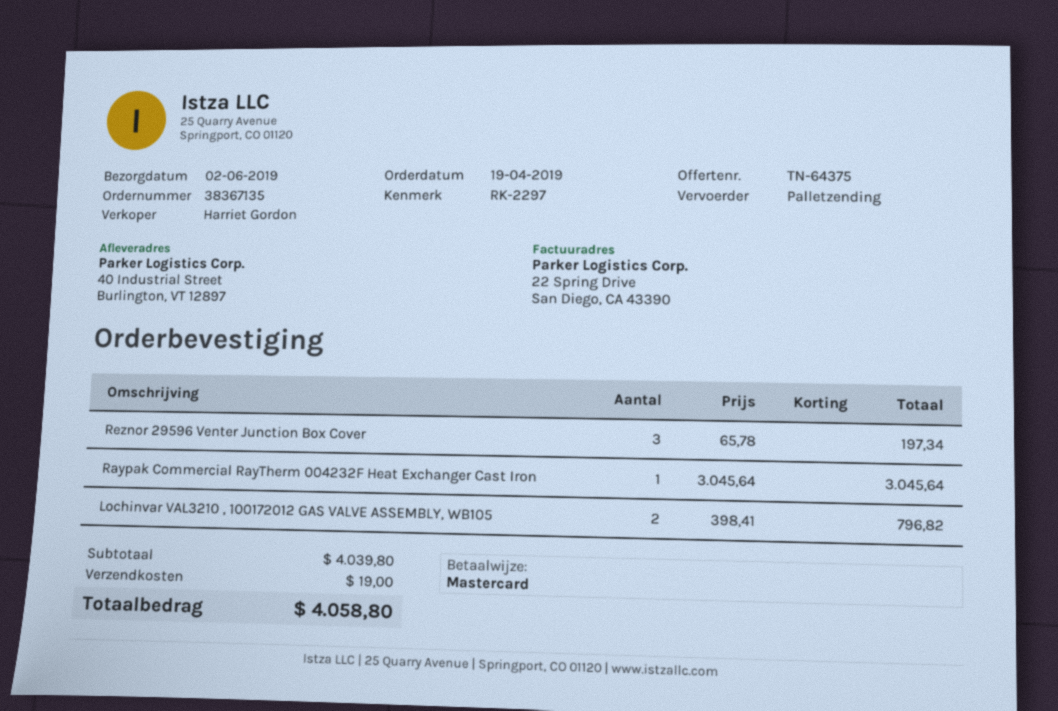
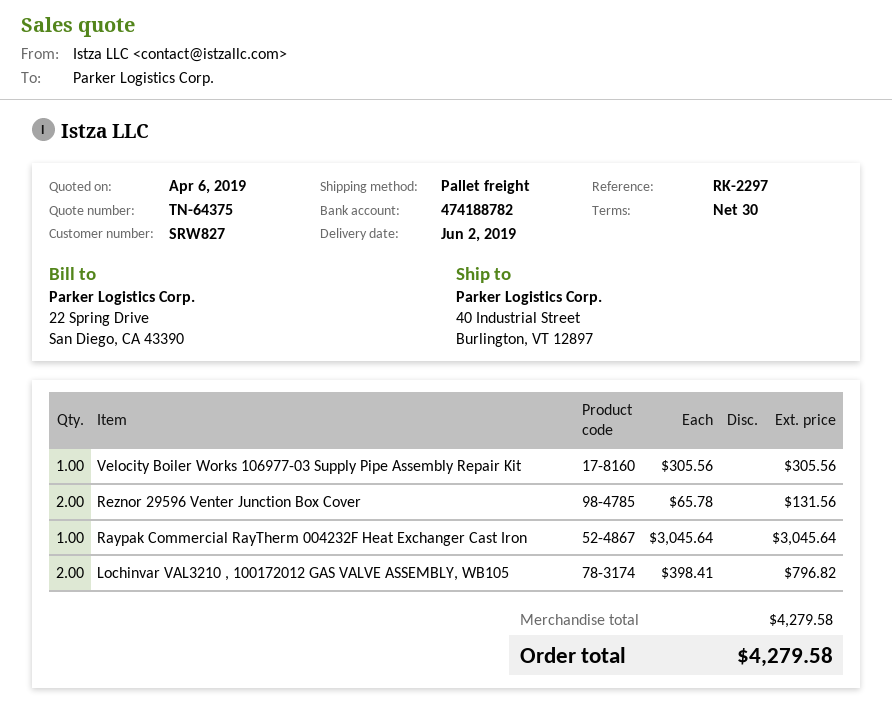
Reznor 29596 Venter Junction Box Cover: 3 x 65.78 = 197.34 -> 2 x 65.78 = 131.56
Velocity Boiler Works 106977-03 Supply Pipe Assembly Repair Kit: none -> 1 x 305.56 = 305.56
subtotal: 4039.80 -> 4279.58
shipping: 19.00 -> none
total: 4058.80 -> 4279.58

